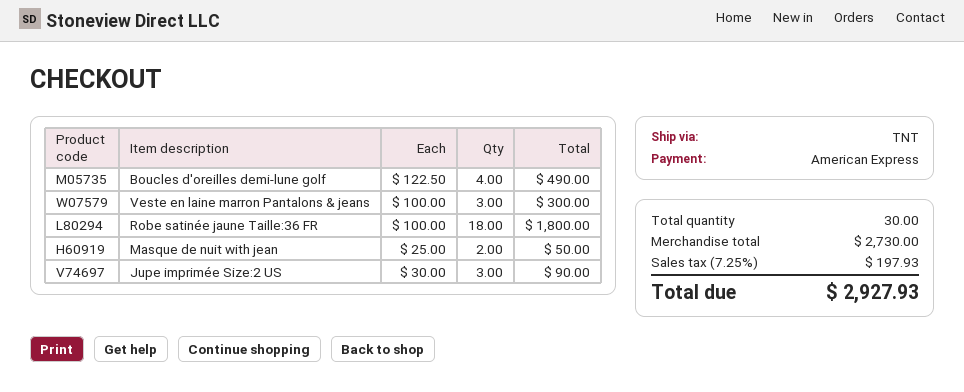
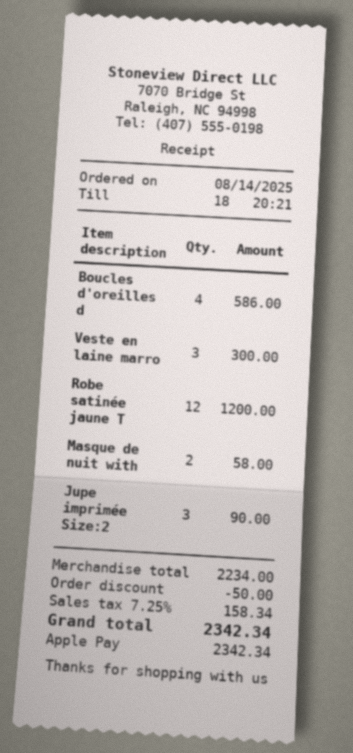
payment method: American Express -> Apple Pay
Boucles d'oreilles demi-lune golf: 4 for 490.00 -> 4 for 586.00
Robe satinée jaune Taille:36 FR: 18 for 1800.00 -> 12 for 1200.00
Masque de nuit with jean: 2 for 50.00 -> 2 for 58.00
subtotal: 2730.00 -> 2234.00
discount: none -> 50.00
tax: 7.25% = 197.93 -> 7.25% = 158.34
total: 2927.93 -> 2342.34

